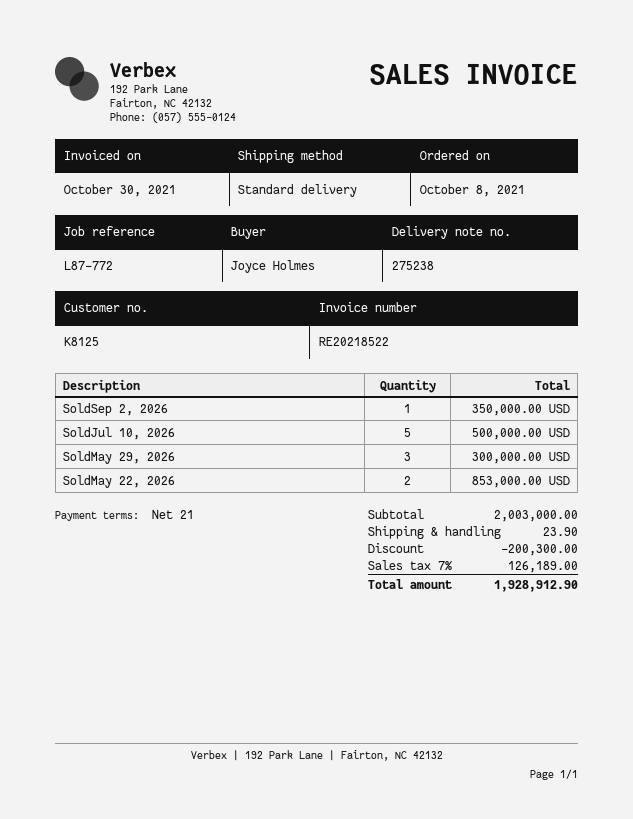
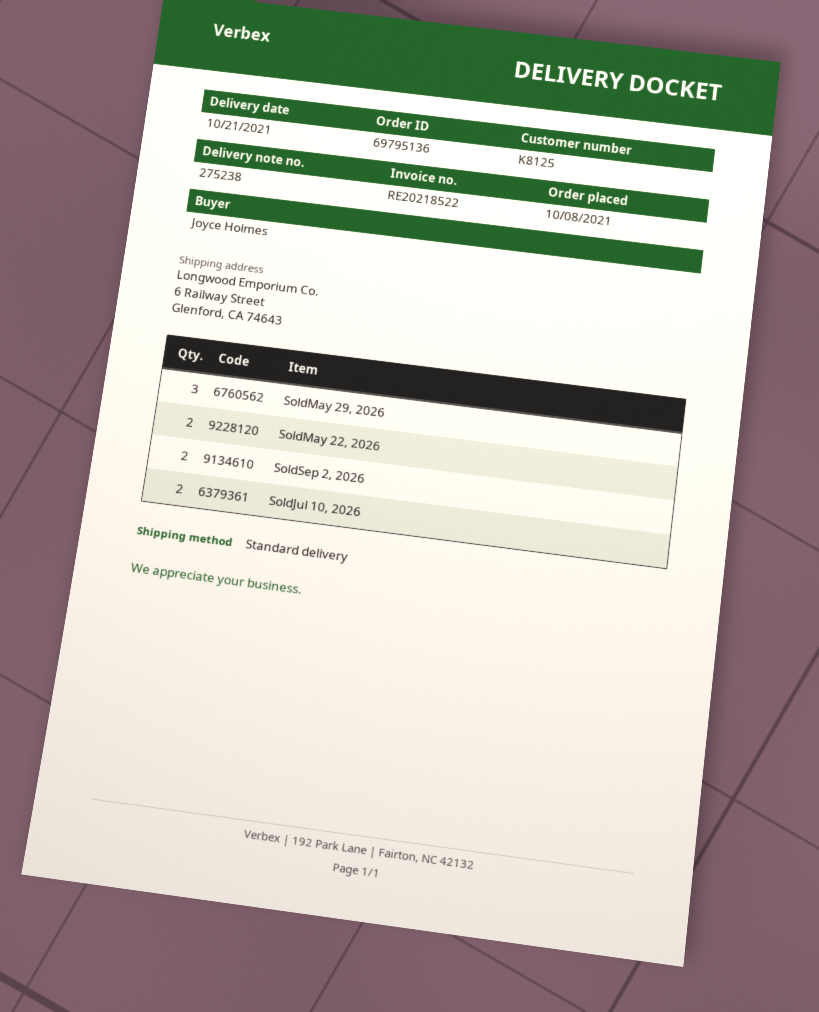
SoldSep 2, 2026: 1 -> 2
SoldJul 10, 2026: 5 -> 2

